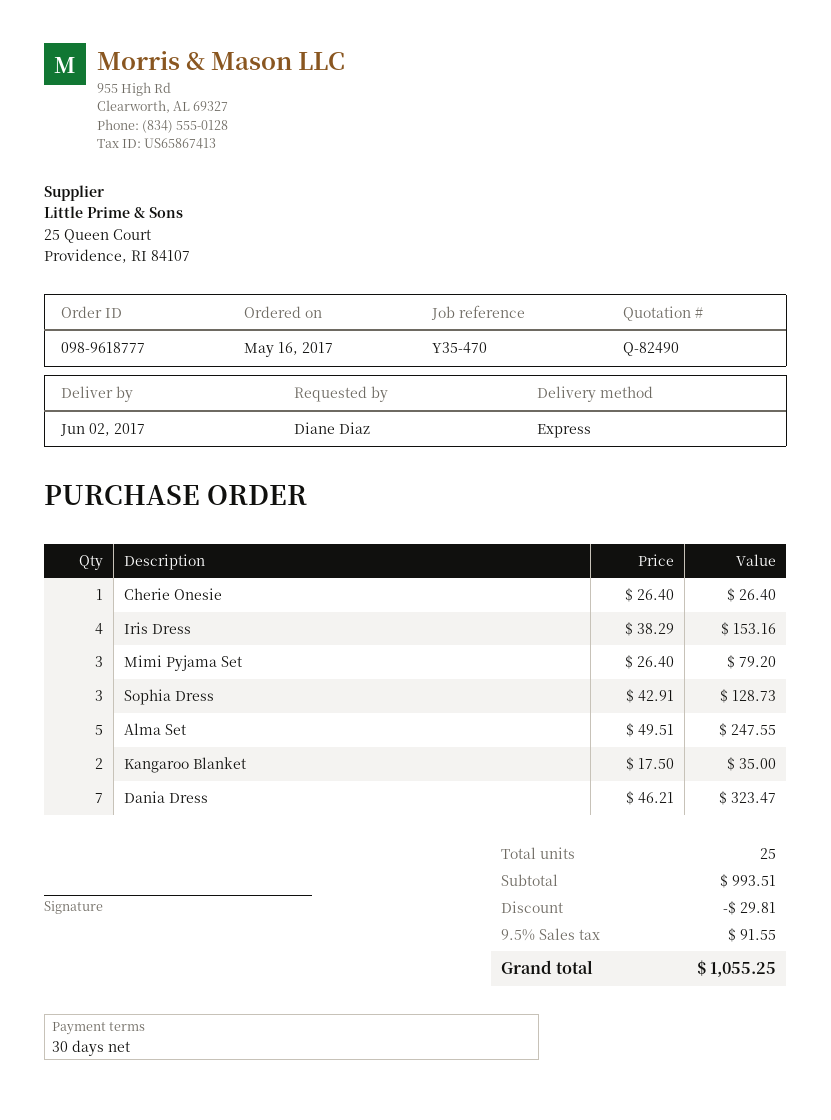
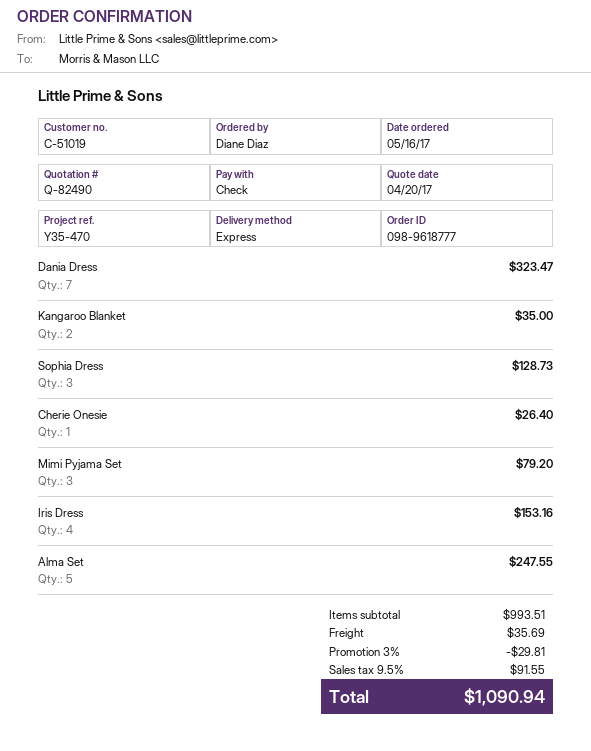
shipping: none -> 35.69
total: 1055.25 -> 1090.94

